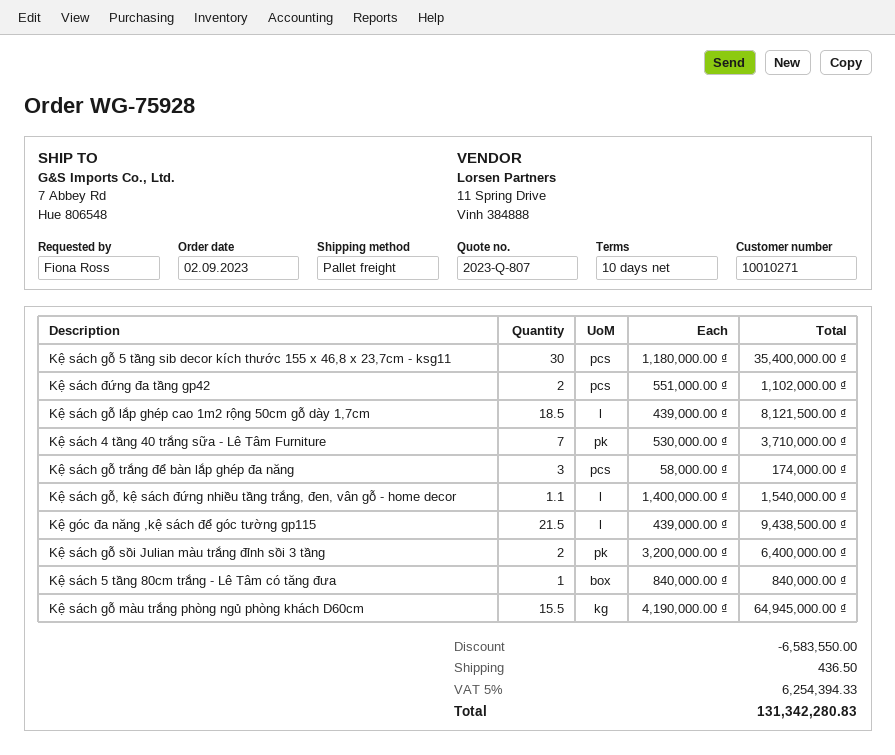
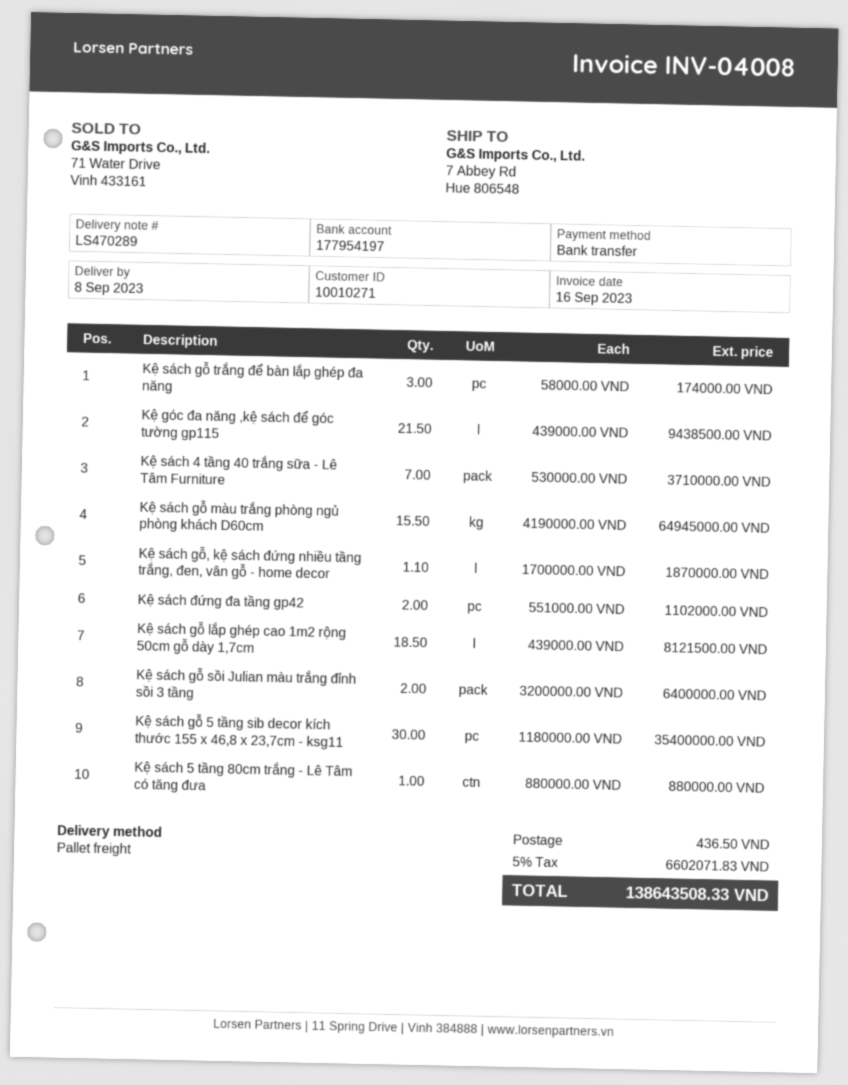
Kệ sách gỗ, kệ sách đứng nhiều tầng trắng, đen, vân gỗ - home decor: 1.1 x 1400000.00 = 1540000.00 -> 1.1 x 1700000.00 = 1870000.00
Kệ sách 5 tầng 80cm trắng - Lê Tâm có tăng đưa: 1 x 840000.00 = 840000.00 -> 1 x 880000.00 = 880000.00
discount: 6583550.00 -> none
tax: 5% = 6254394.33 -> 5% = 6602071.83
total: 131342280.83 -> 138643508.33

